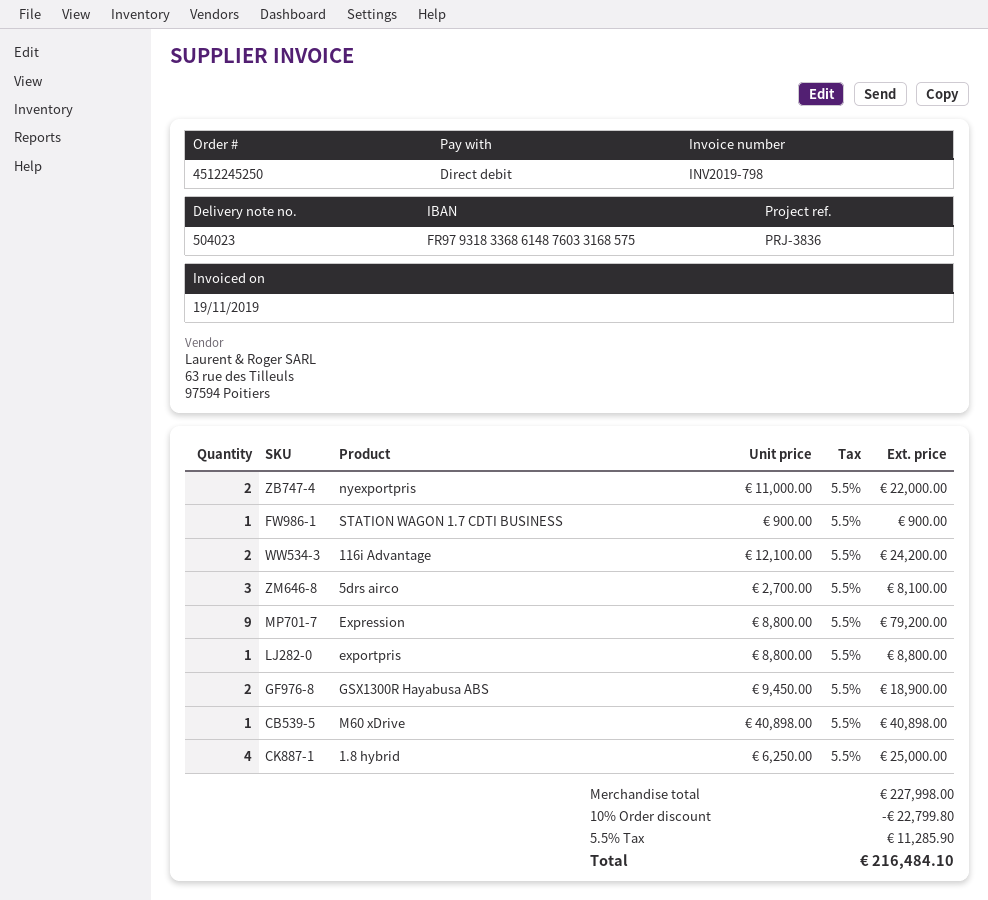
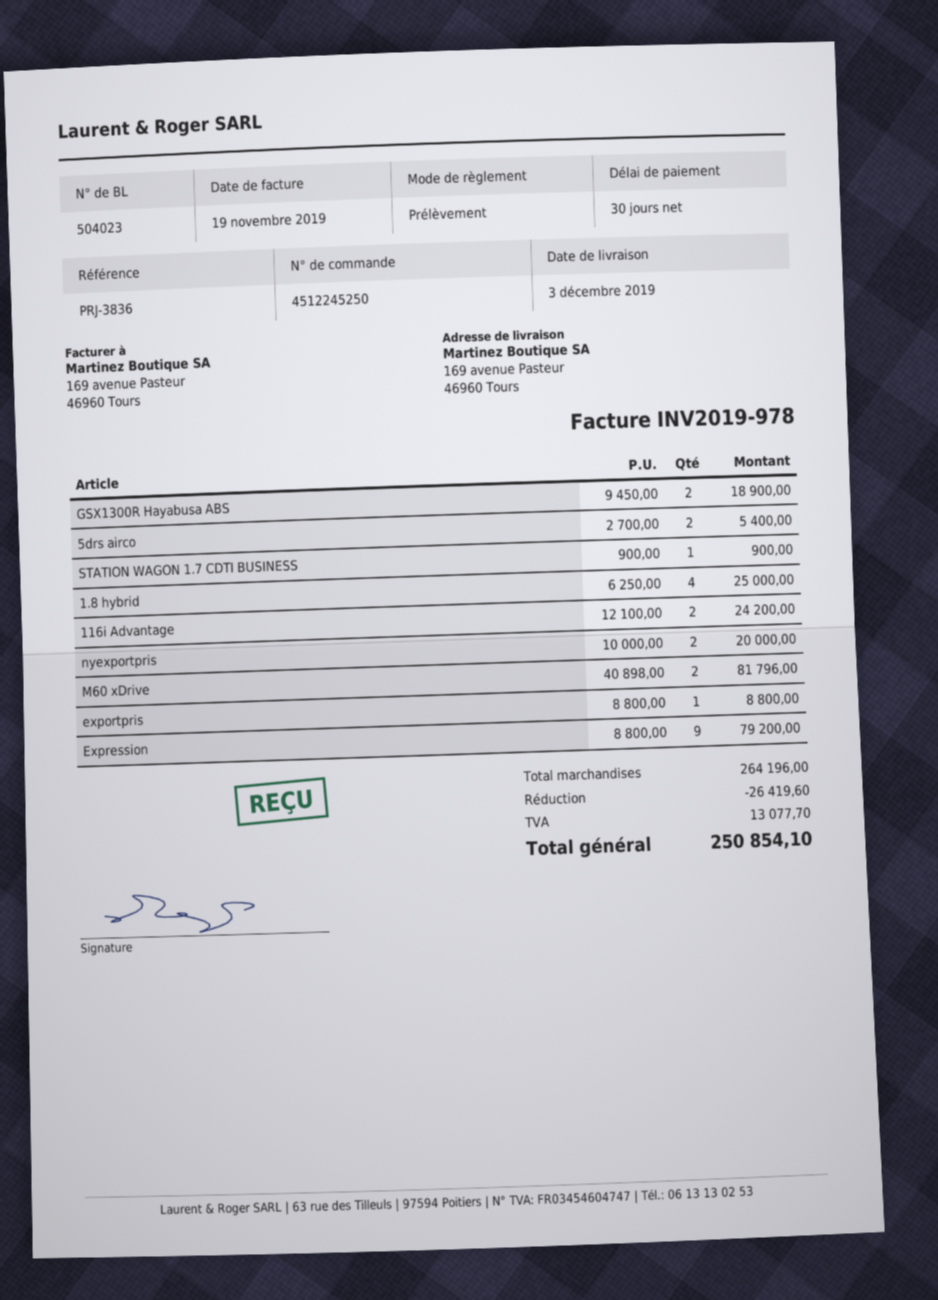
invoice number: INV2019-798 -> INV2019-978
nyexportpris: 2 x 11000.00 = 22000.00 -> 2 x 10000.00 = 20000.00
5drs airco: 3 x 2700.00 = 8100.00 -> 2 x 2700.00 = 5400.00
M60 xDrive: 1 x 40898.00 = 40898.00 -> 2 x 40898.00 = 81796.00
subtotal: 227998.00 -> 264196.00
discount: 22799.80 -> 26419.60
tax: 11285.90 -> 13077.70
total: 216484.10 -> 250854.10

